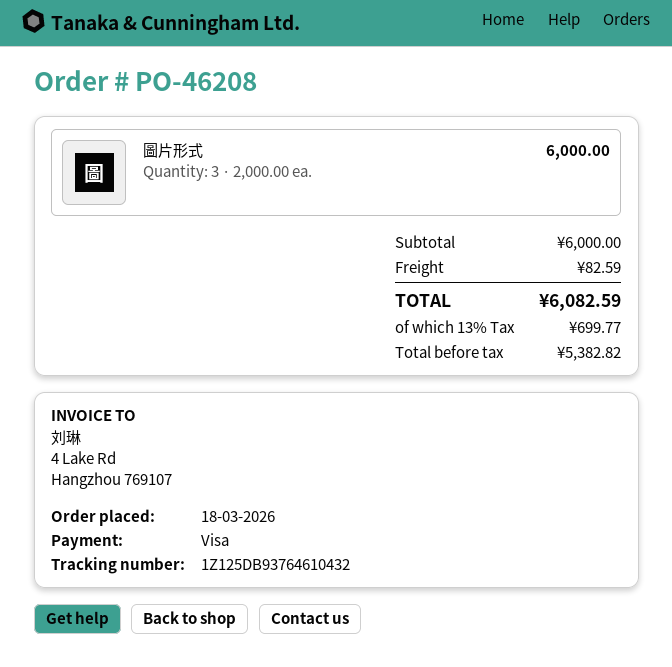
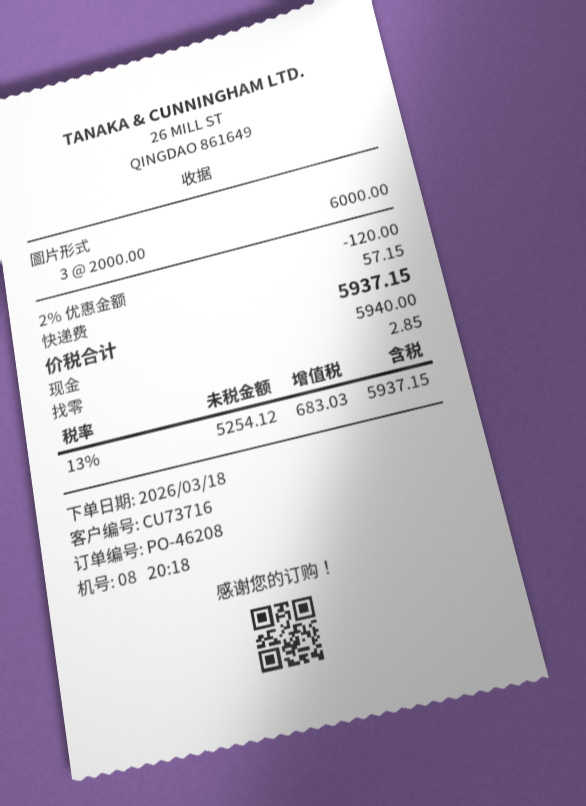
payment method: Visa -> cash
discount: none -> 2% = 120.00
shipping: 82.59 -> 57.15
net: 5382.82 -> 5254.12
tax: 13% = 699.77 -> 13% = 683.03
total: 6082.59 -> 5937.15

